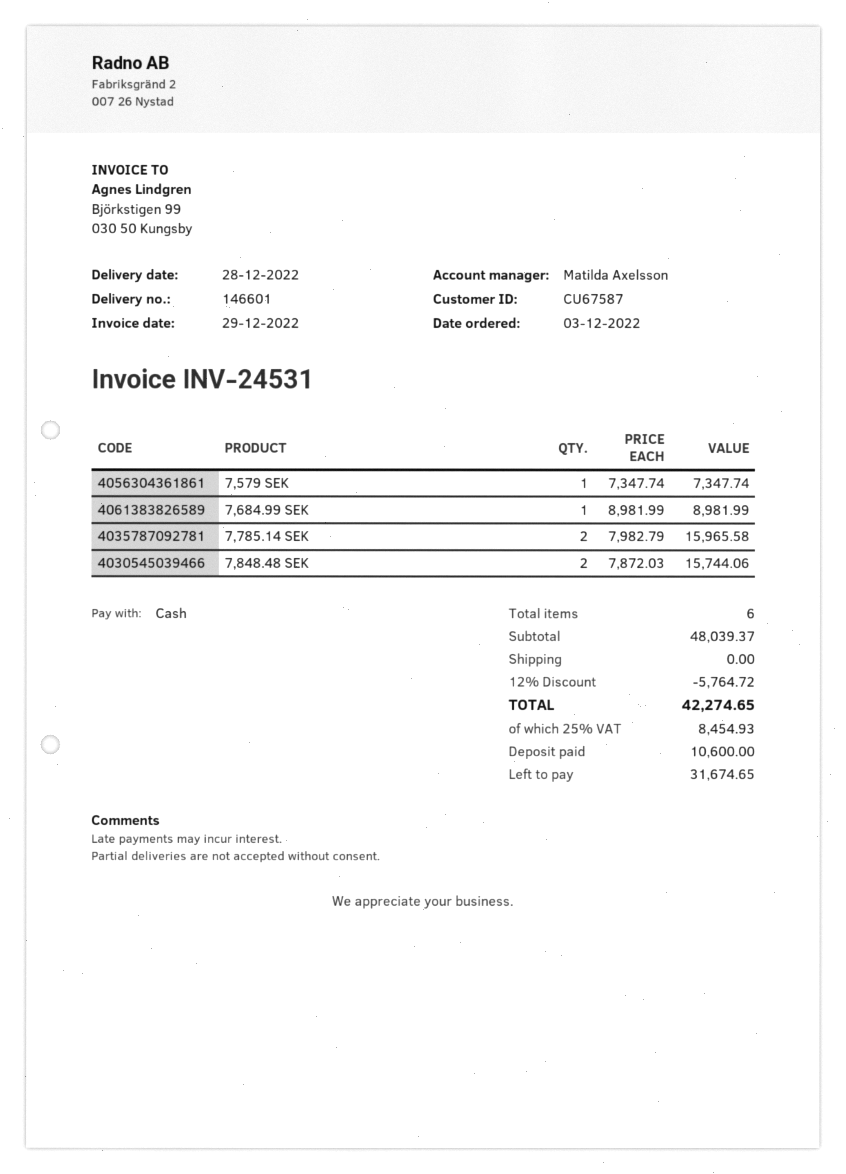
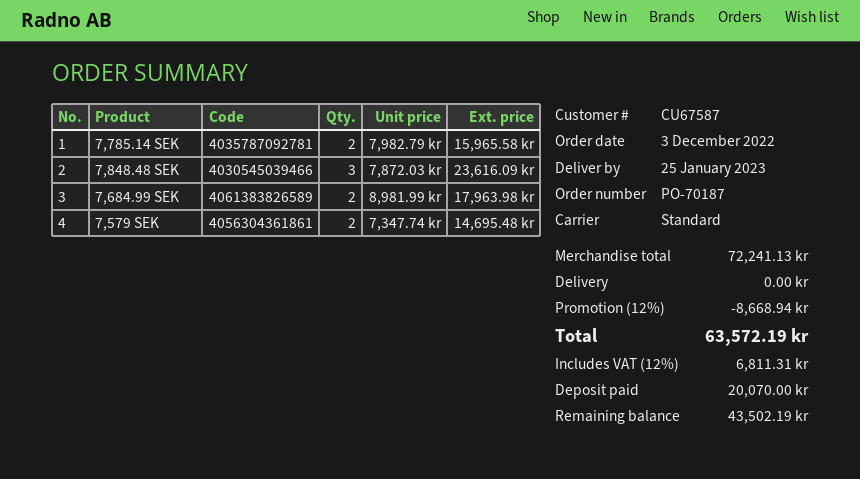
delivery date: 2022-12-28 -> 2023-01-25
7,579 SEK: 1 x 7347.74 = 7347.74 -> 2 x 7347.74 = 14695.48
7,684.99 SEK: 1 x 8981.99 = 8981.99 -> 2 x 8981.99 = 17963.98
7,848.48 SEK: 2 x 7872.03 = 15744.06 -> 3 x 7872.03 = 23616.09
subtotal: 48039.37 -> 72241.13
discount: 12% = 5764.72 -> 12% = 8668.94
tax: 25% = 8454.93 -> 12% = 6811.31
total: 42274.65 -> 63572.19
deposit: 10600.00 -> 20070.00
balance: 31674.65 -> 43502.19

